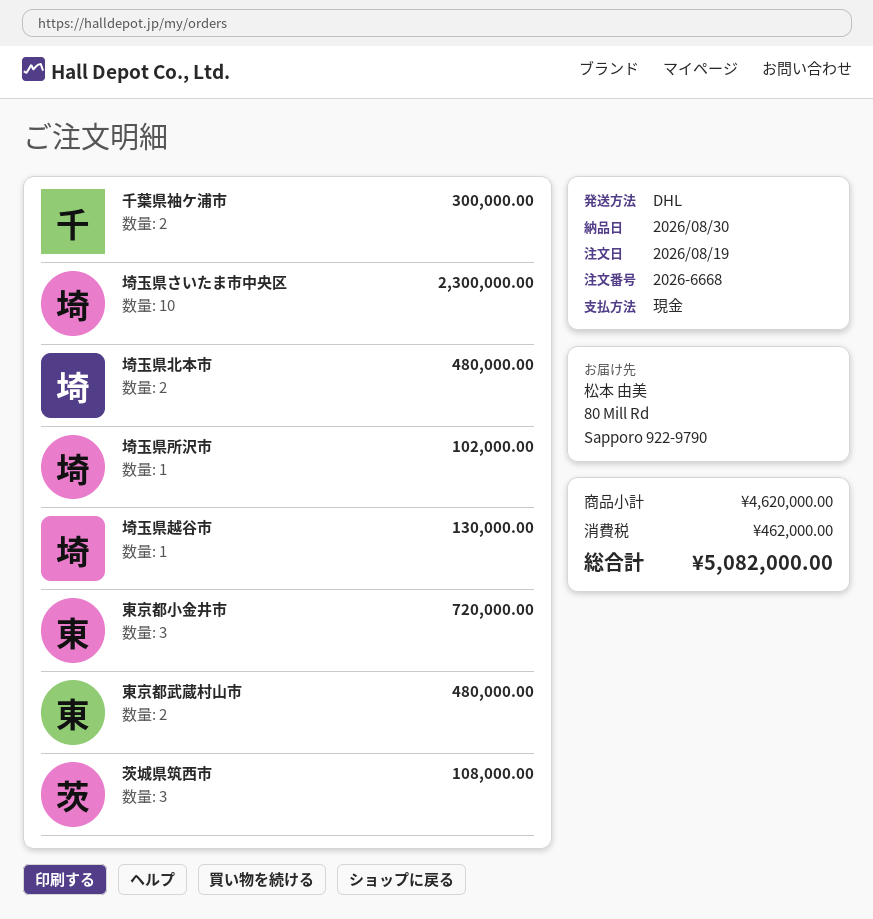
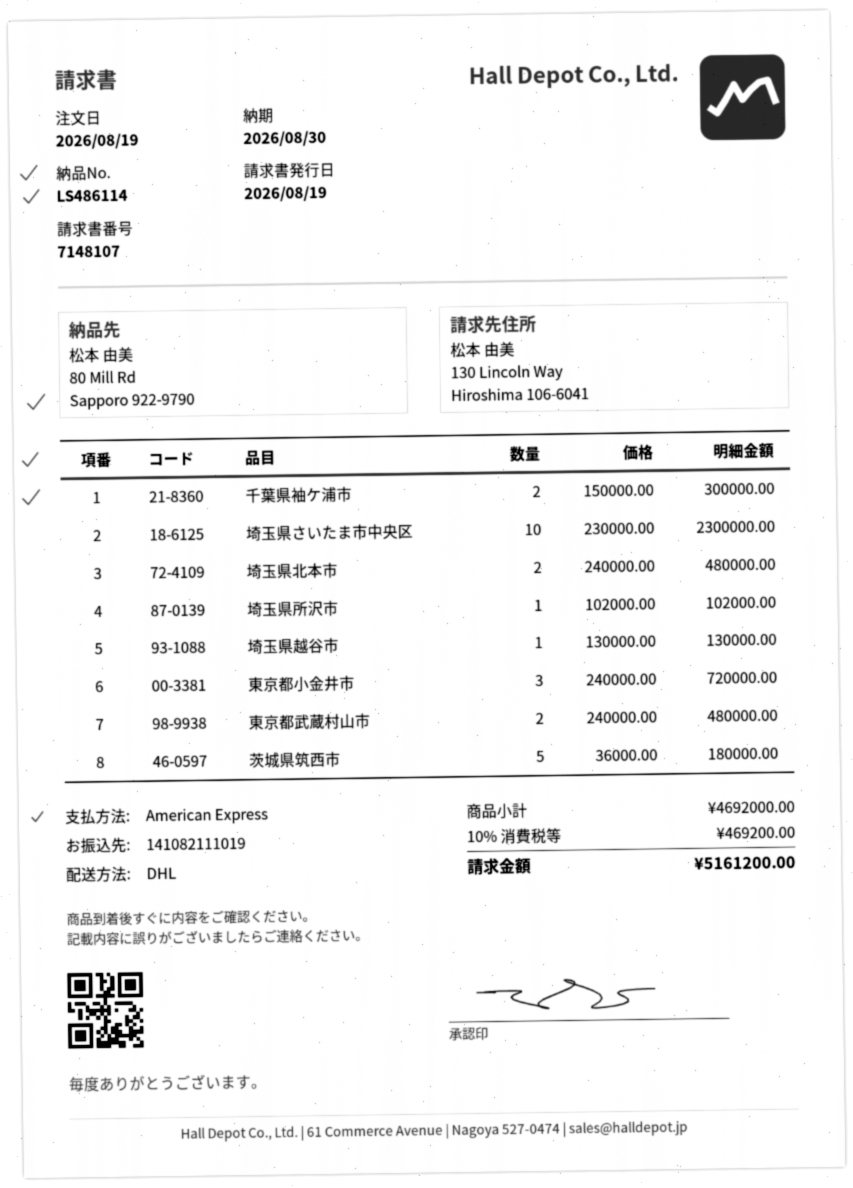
payment method: cash -> American Express
茨城県筑西市: 3 for 108000.00 -> 5 for 180000.00
subtotal: 4620000.00 -> 4692000.00
tax: 462000.00 -> 469200.00
total: 5082000.00 -> 5161200.00

